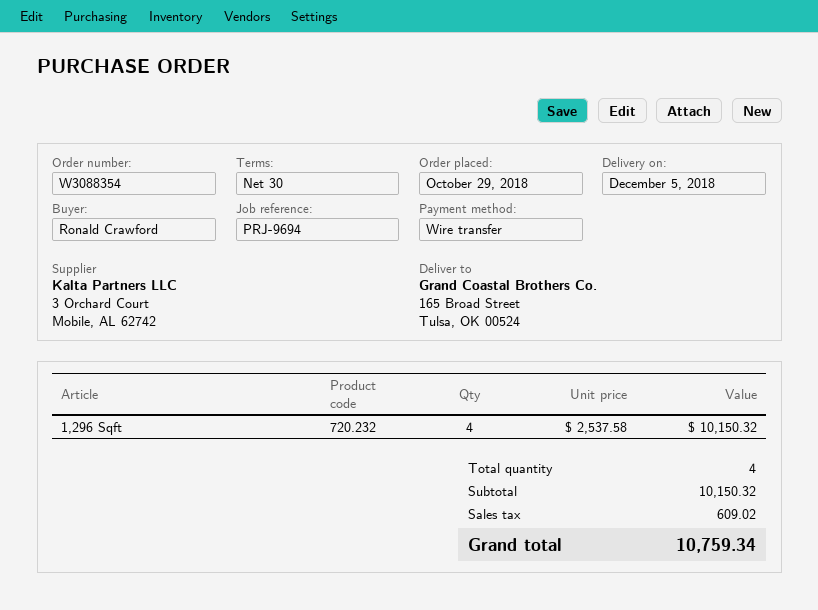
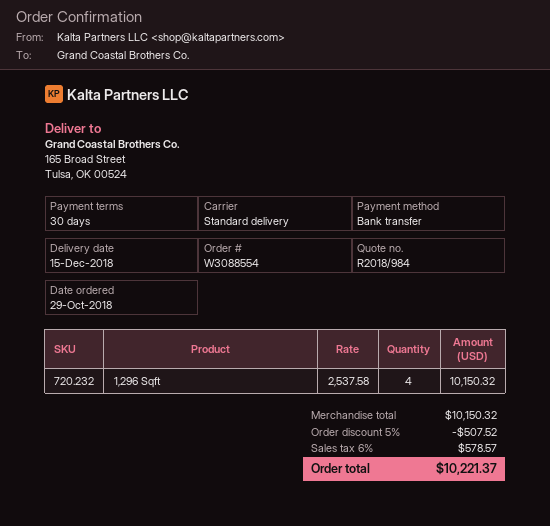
order number: W3088354 -> W3088554
delivery date: 2018-12-05 -> 2018-12-15
discount: none -> 5% = 507.52
tax: 609.02 -> 578.57
total: 10759.34 -> 10221.37

